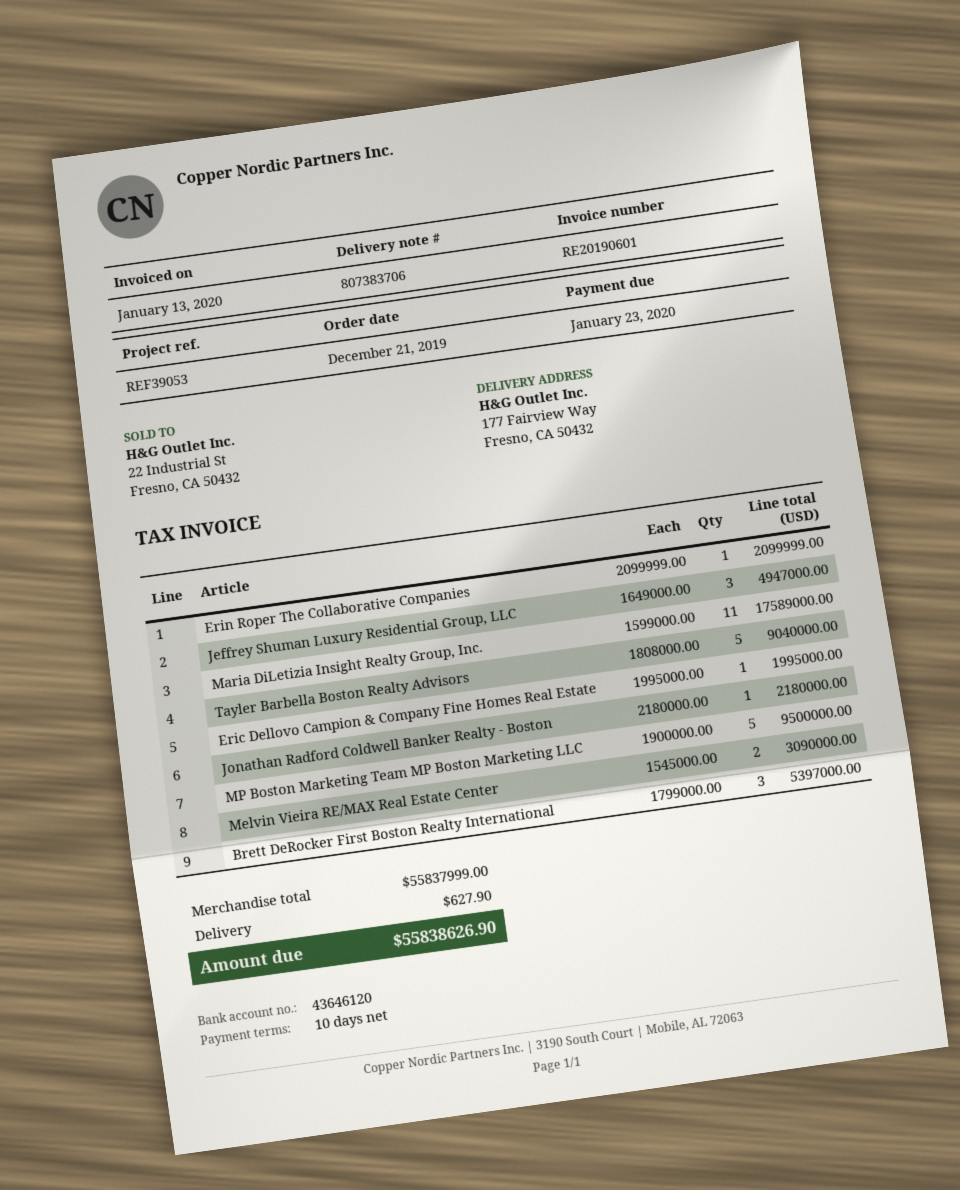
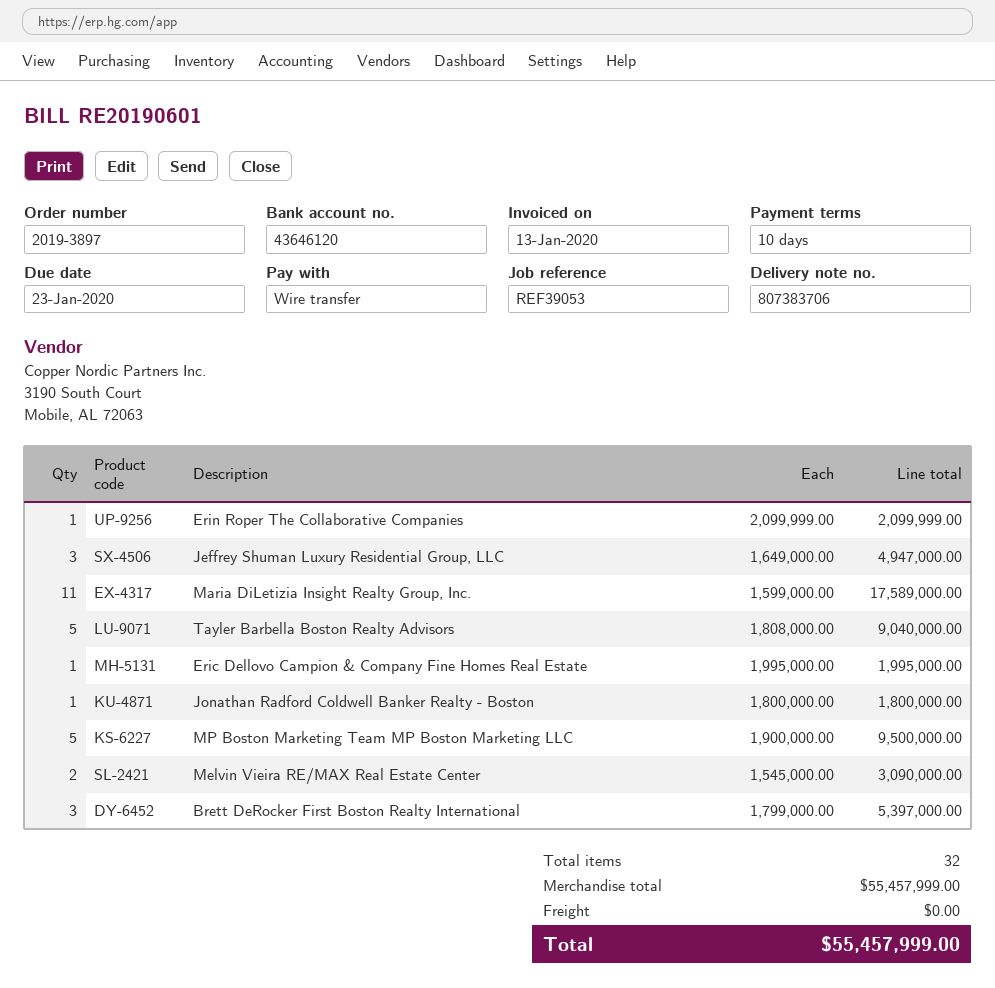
Jonathan Radford Coldwell Banker Realty - Boston: 1 x 2180000.00 = 2180000.00 -> 1 x 1800000.00 = 1800000.00
subtotal: 55837999.00 -> 55457999.00
shipping: 627.90 -> 0.00
total: 55838626.90 -> 55457999.00

